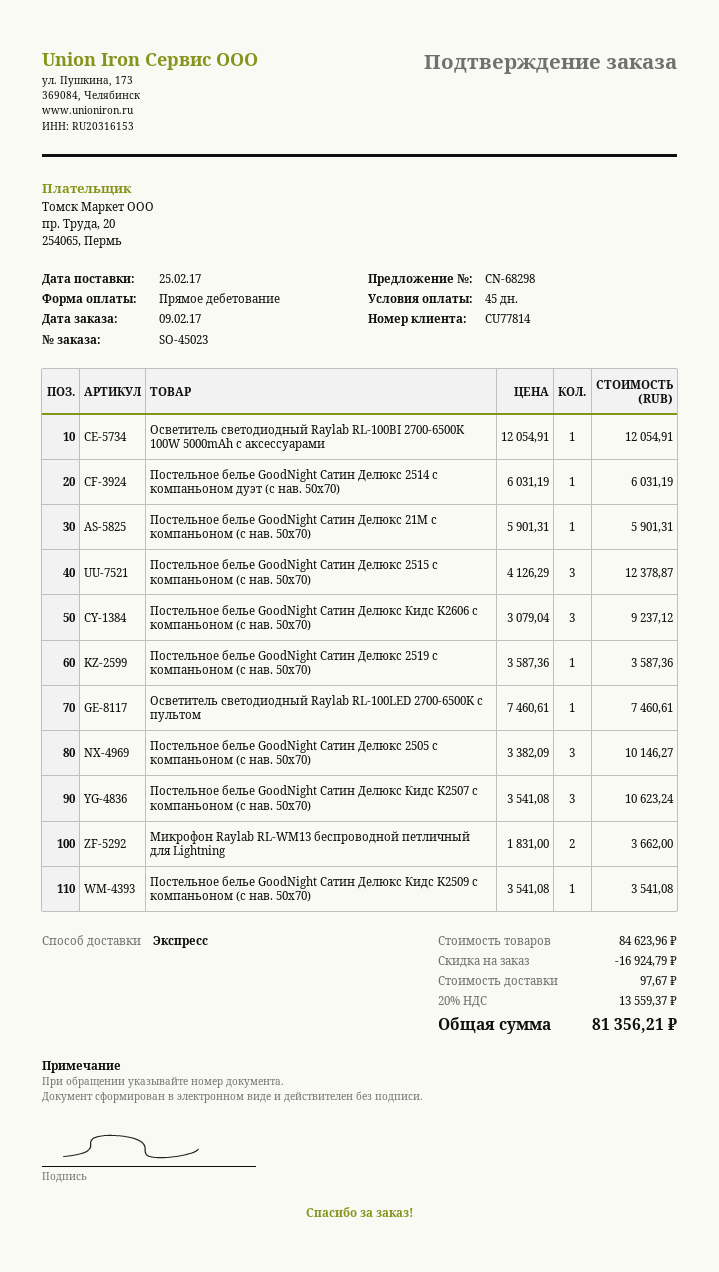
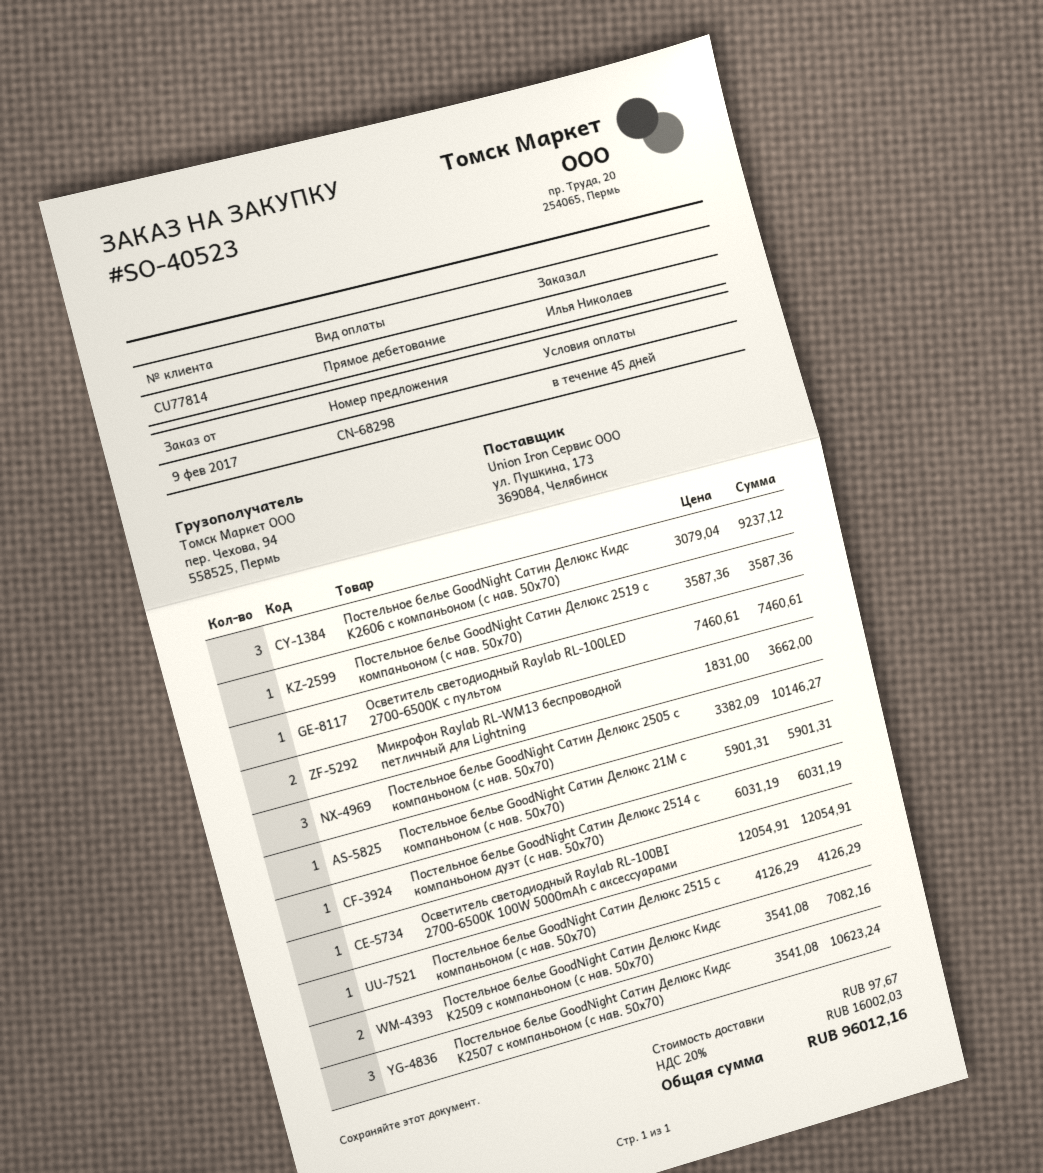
order number: SO-45023 -> SO-40523
Постельное белье GoodNight Сатин Делюкс 2515 с компаньоном (с нав. 50х70): 3 x 4126.29 = 12378.87 -> 1 x 4126.29 = 4126.29
Постельное белье GoodNight Сатин Делюкс Кидс K2509 с компаньоном (с нав. 50х70): 1 x 3541.08 = 3541.08 -> 2 x 3541.08 = 7082.16
discount: 16924.79 -> none
tax: 20% = 13559.37 -> 20% = 16002.03
total: 81356.21 -> 96012.16

